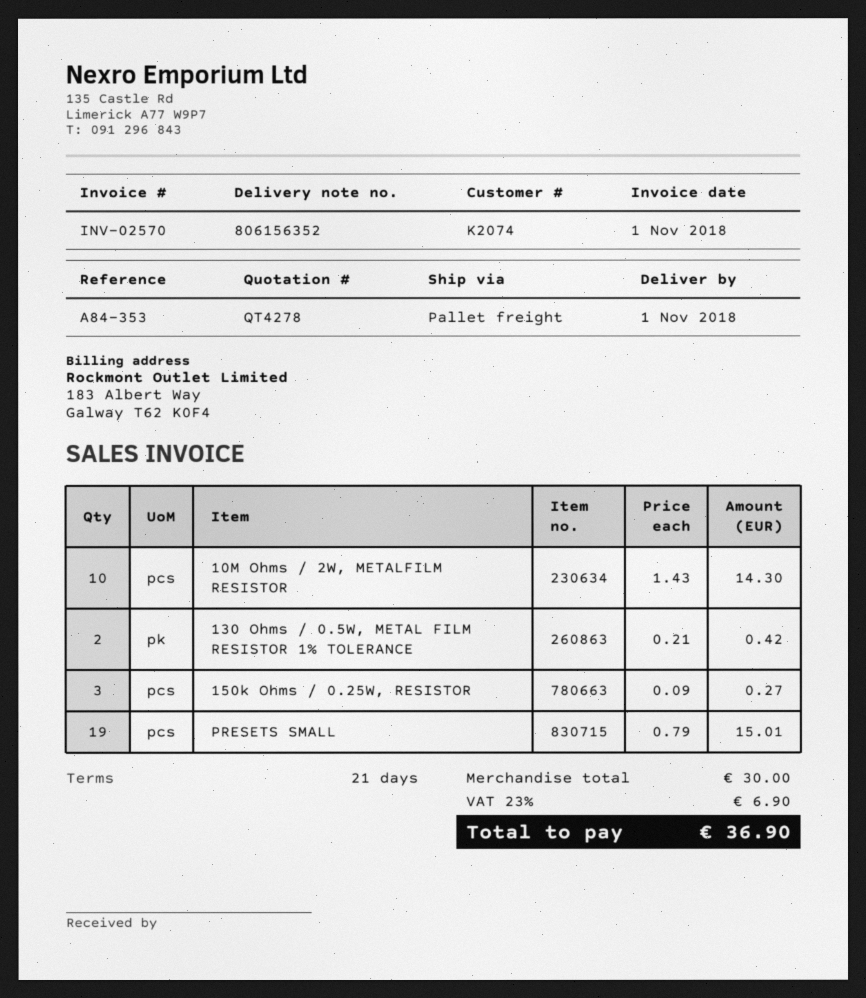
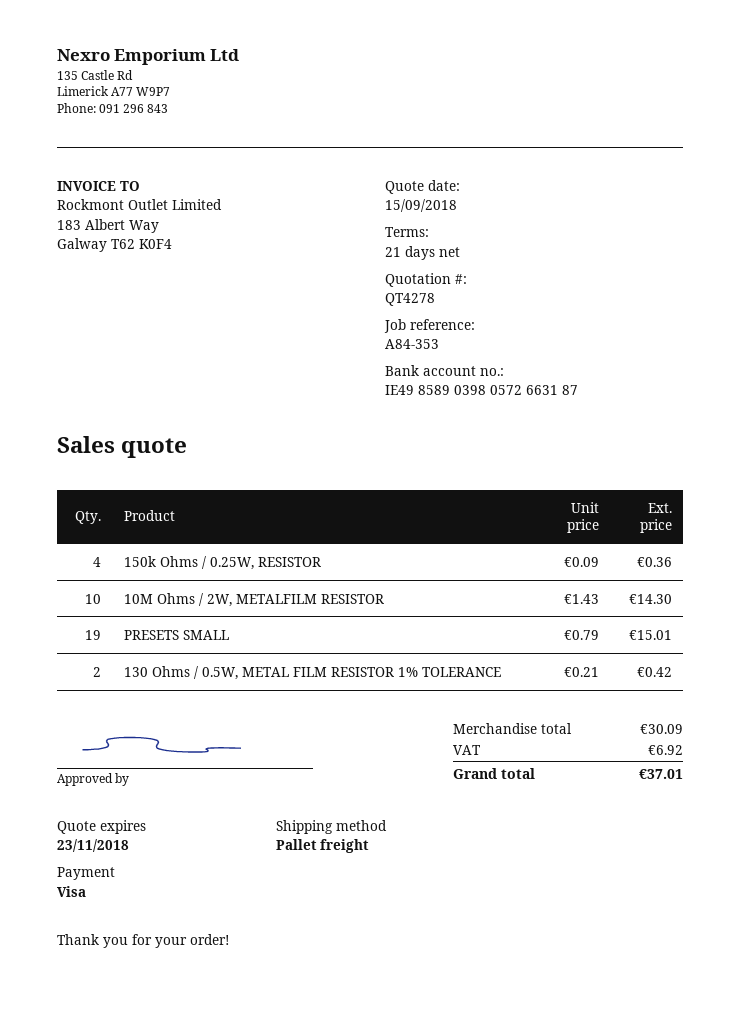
150k Ohms / 0.25W, RESISTOR: 3 x 0.09 = 0.27 -> 4 x 0.09 = 0.36
subtotal: 30.00 -> 30.09
tax: 6.90 -> 6.92
total: 36.90 -> 37.01

